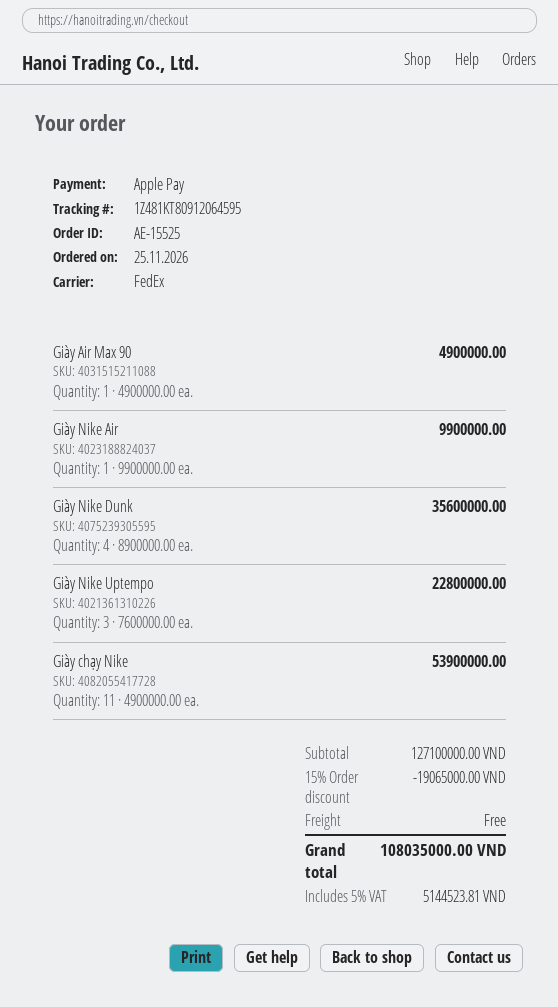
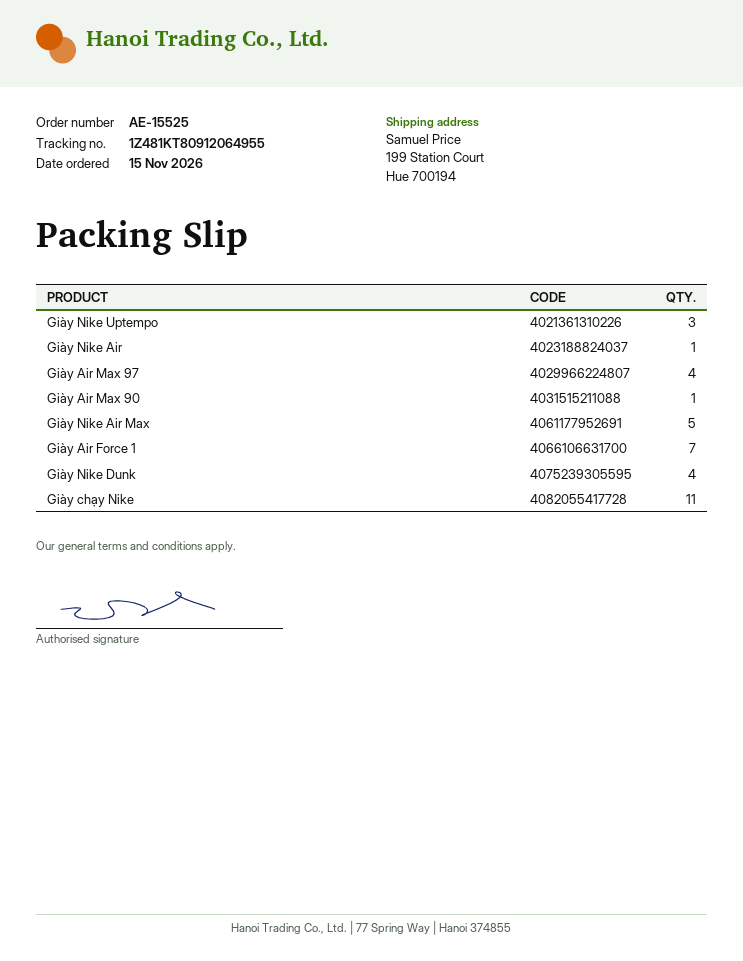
order date: 2026-11-25 -> 2026-11-15
tracking number: 1Z481KT80912064595 -> 1Z481KT80912064955
Giày Air Max 97: none -> 4
Giày Nike Air Max: none -> 5
Giày Air Force 1: none -> 7

